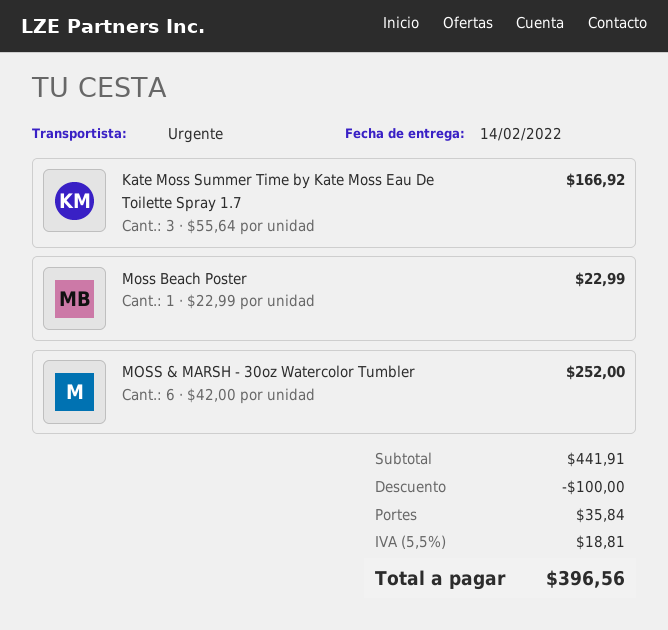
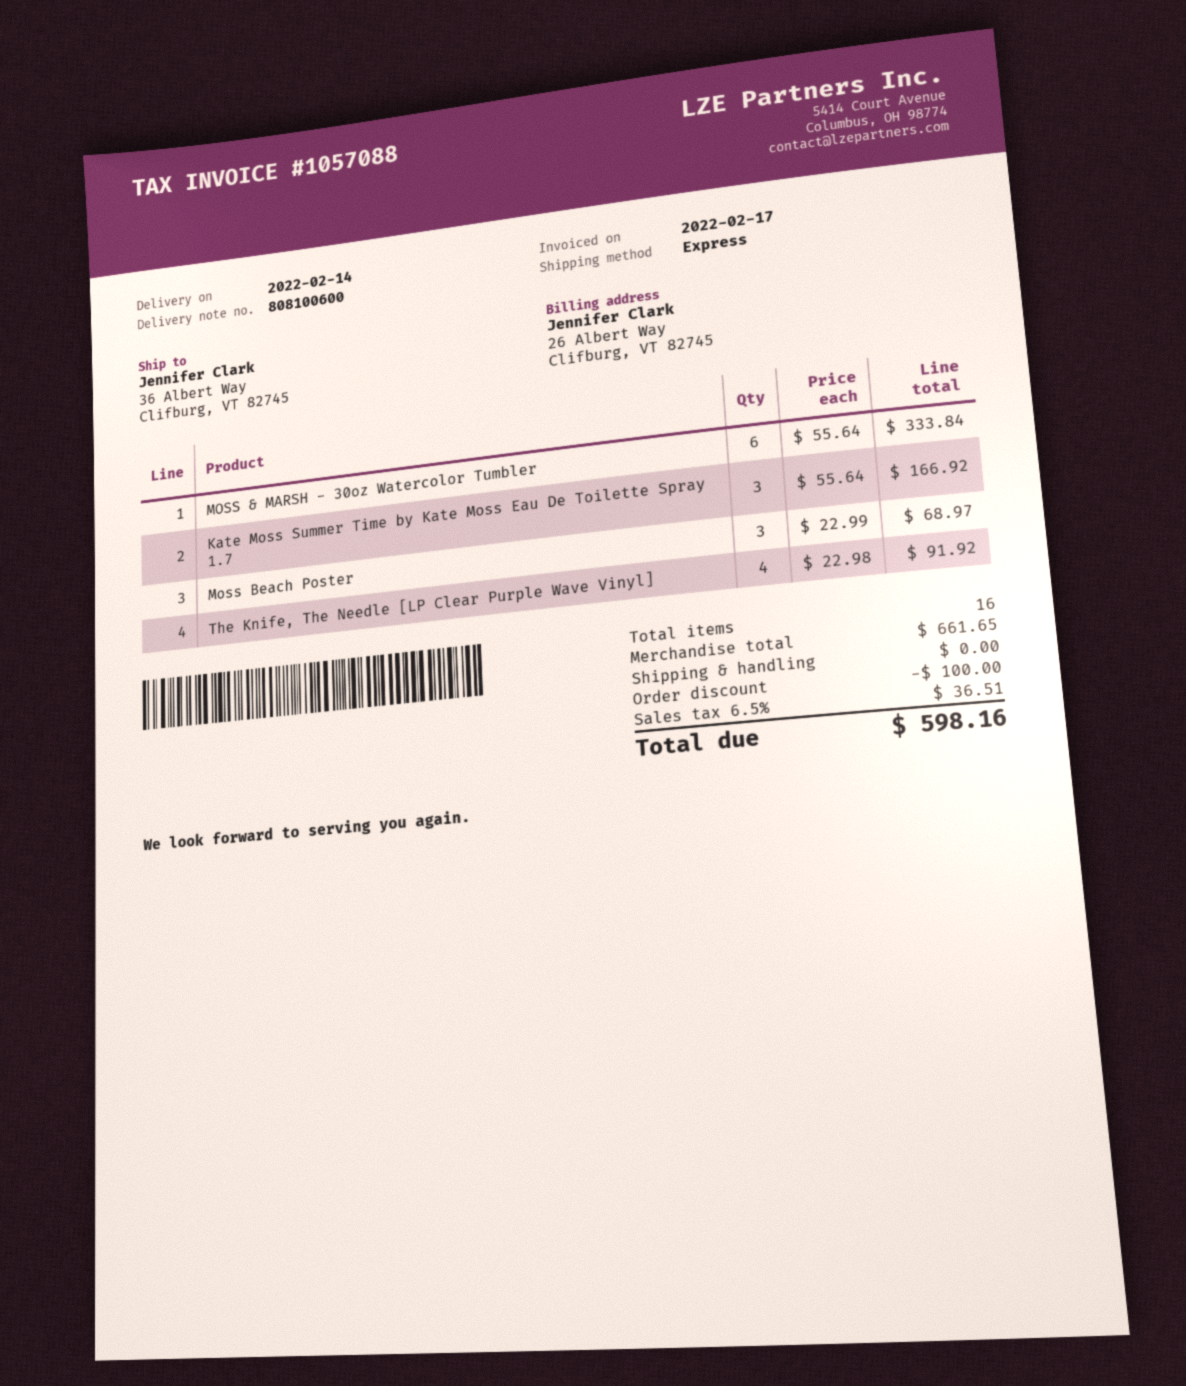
Moss Beach Poster: 1 x 22.99 = 22.99 -> 3 x 22.99 = 68.97
MOSS & MARSH - 30oz Watercolor Tumbler: 6 x 42.00 = 252.00 -> 6 x 55.64 = 333.84
The Knife, The Needle [LP Clear Purple Wave Vinyl]: none -> 4 x 22.98 = 91.92
subtotal: 441.91 -> 661.65
shipping: 35.84 -> 0.00
tax: 5.5% = 18.81 -> 6.5% = 36.51
total: 396.56 -> 598.16

